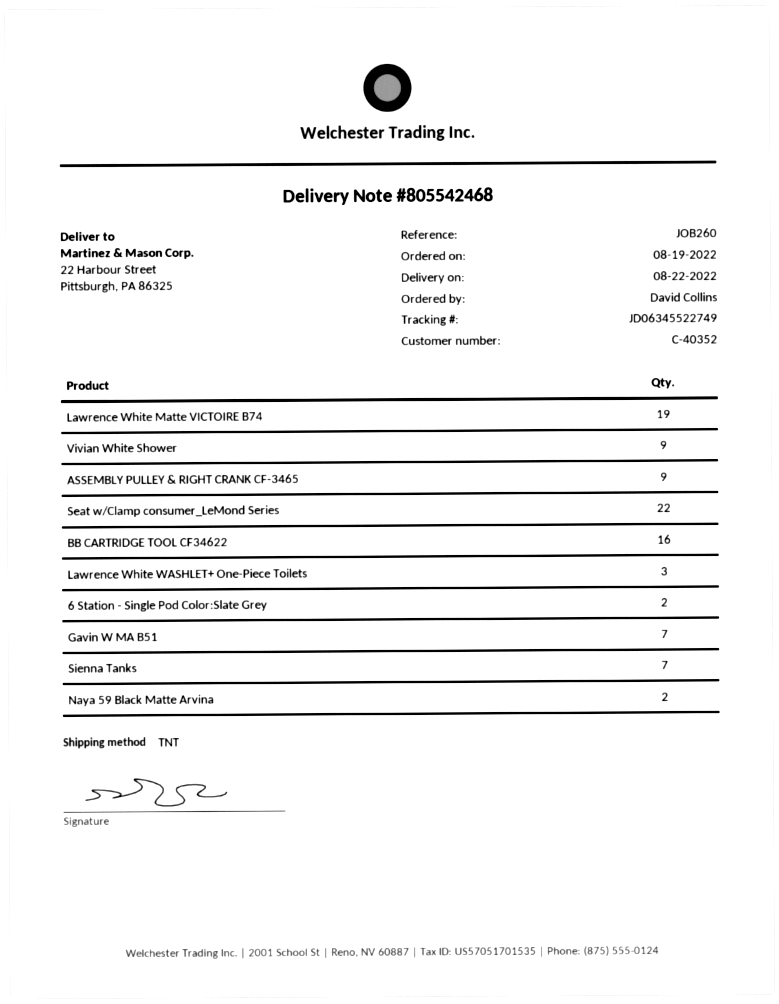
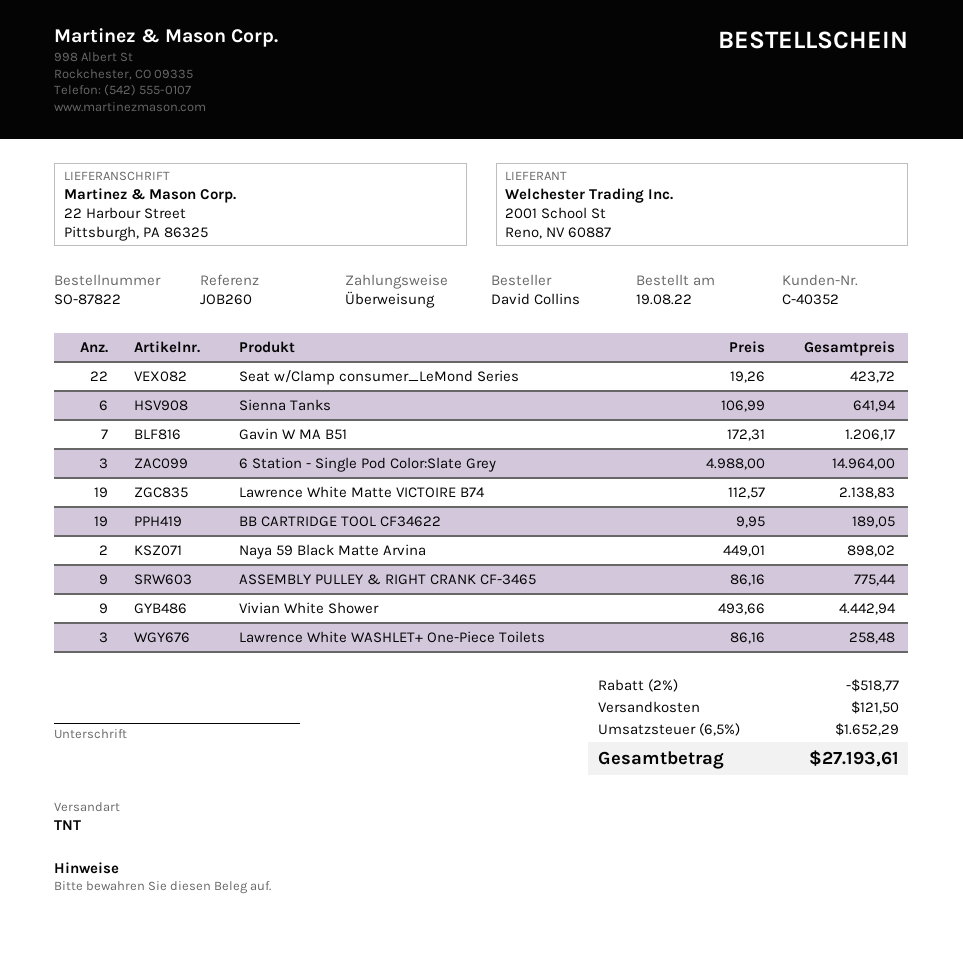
BB CARTRIDGE TOOL CF34622: 16 -> 19
6 Station - Single Pod Color:Slate Grey: 2 -> 3
Sienna Tanks: 7 -> 6

